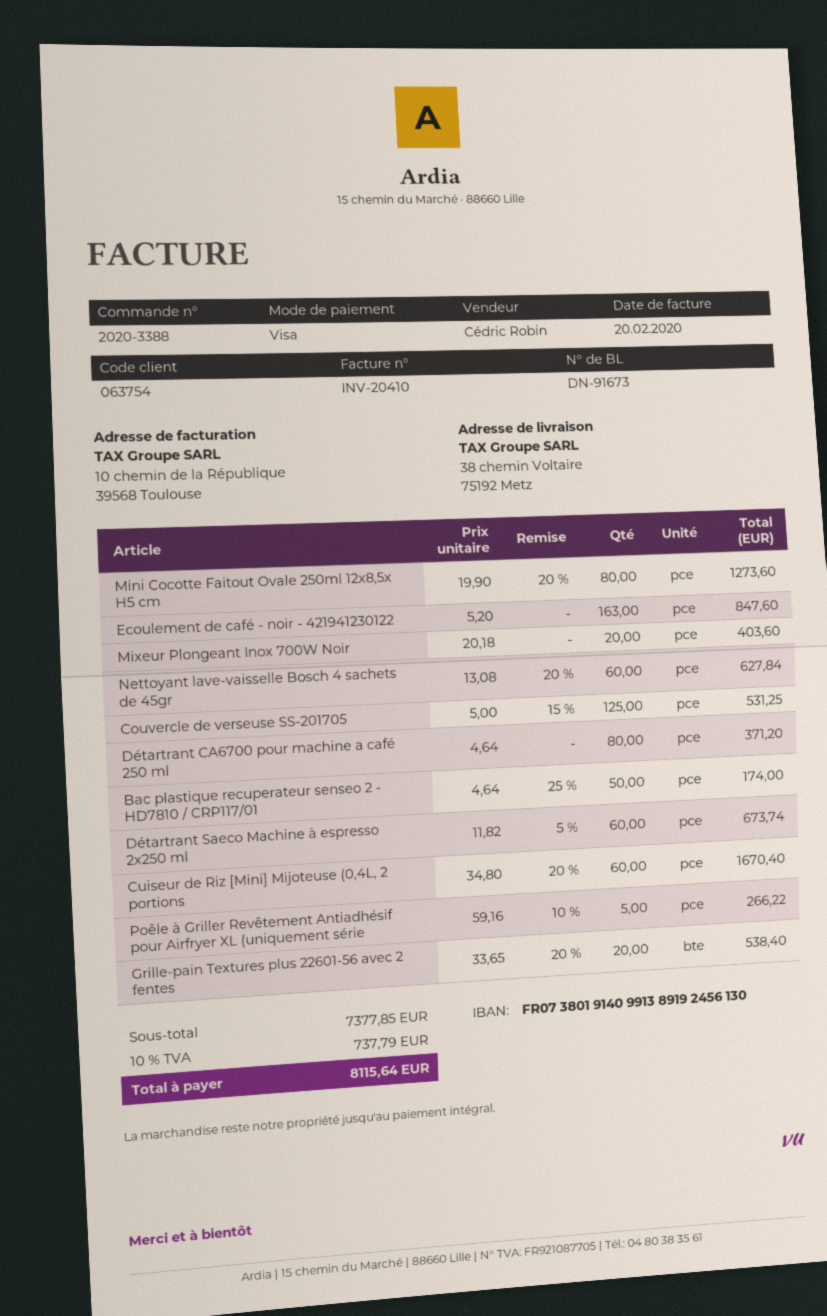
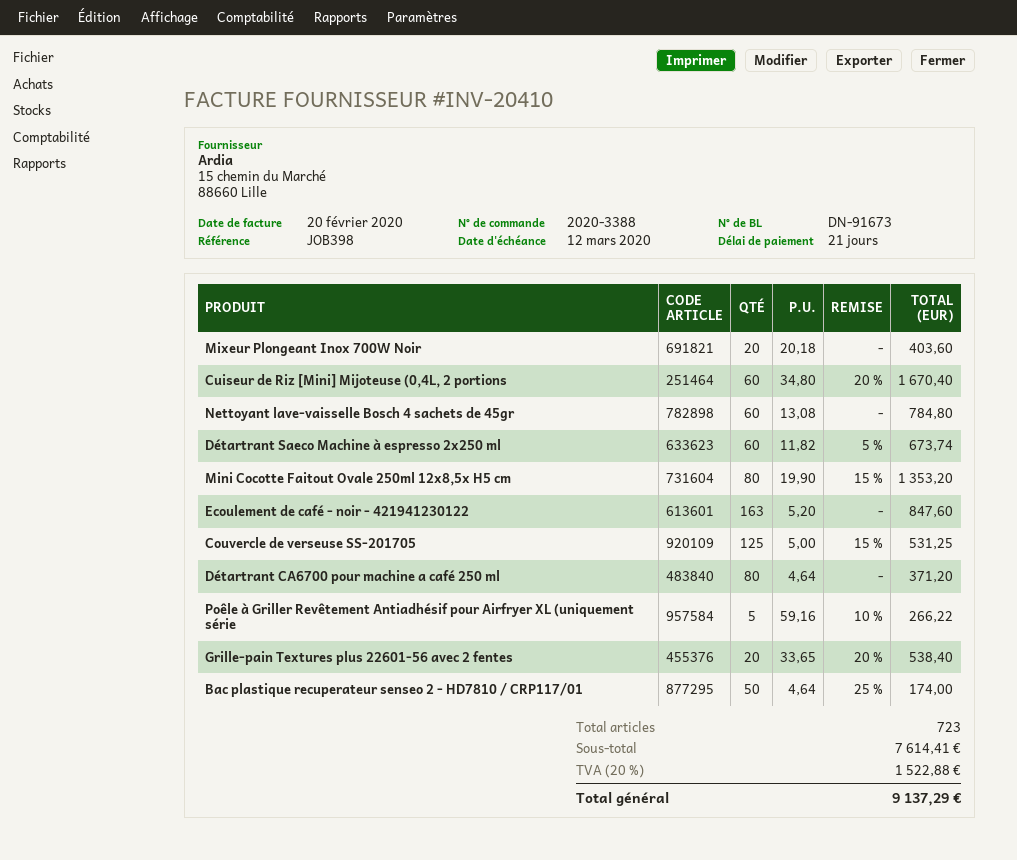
Mini Cocotte Faitout Ovale 250ml 12x8,5x H5 cm: 80 x 19.90 - 20% = 1273.60 -> 80 x 19.90 - 15% = 1353.20
Nettoyant lave-vaisselle Bosch 4 sachets de 45gr: 60 x 13.08 - 20% = 627.84 -> 60 x 13.08 = 784.80
subtotal: 7377.85 -> 7614.41
tax: 10% = 737.79 -> 20% = 1522.88
total: 8115.64 -> 9137.29

